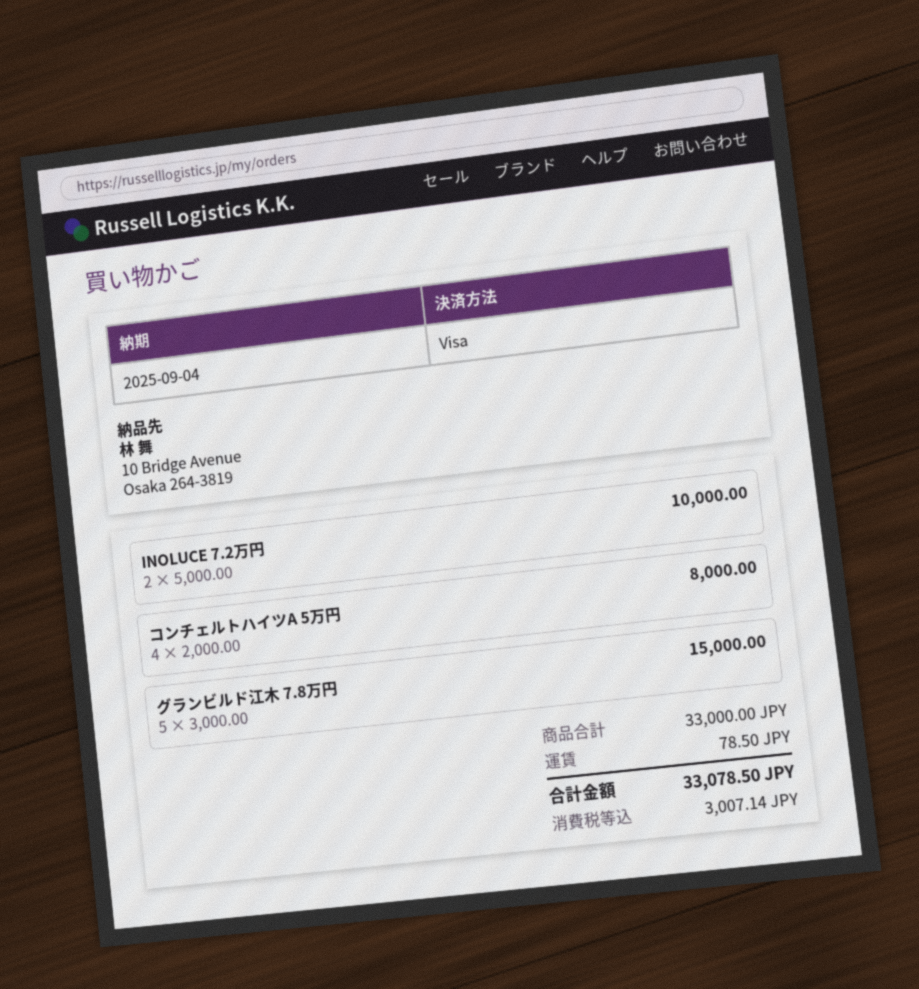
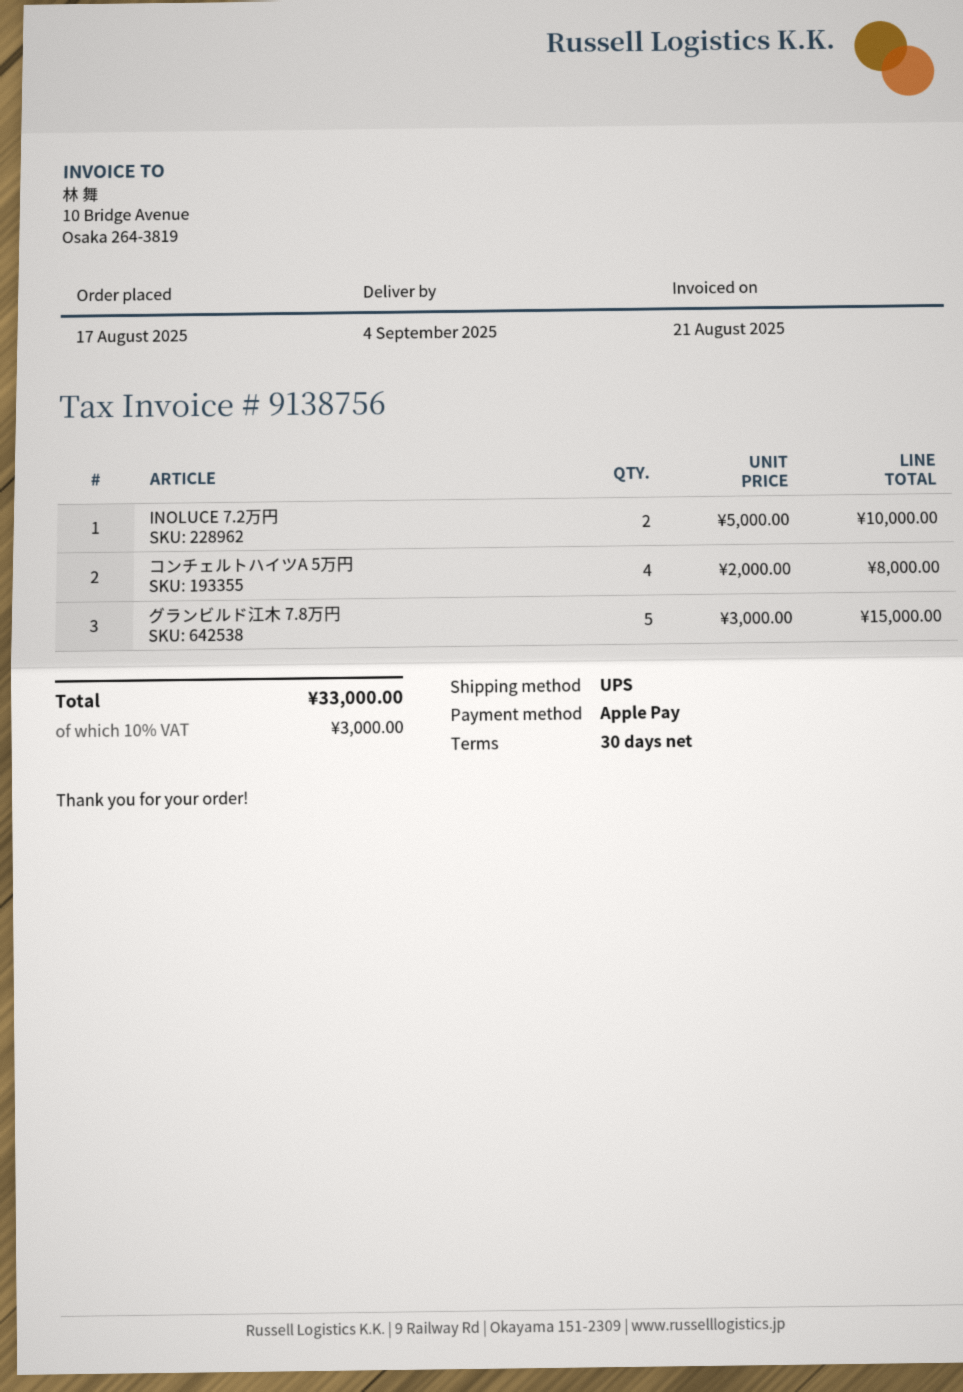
payment method: Visa -> Apple Pay
shipping: 78.50 -> none
tax: 3007.14 -> 3000.00
total: 33078.50 -> 33000.00

